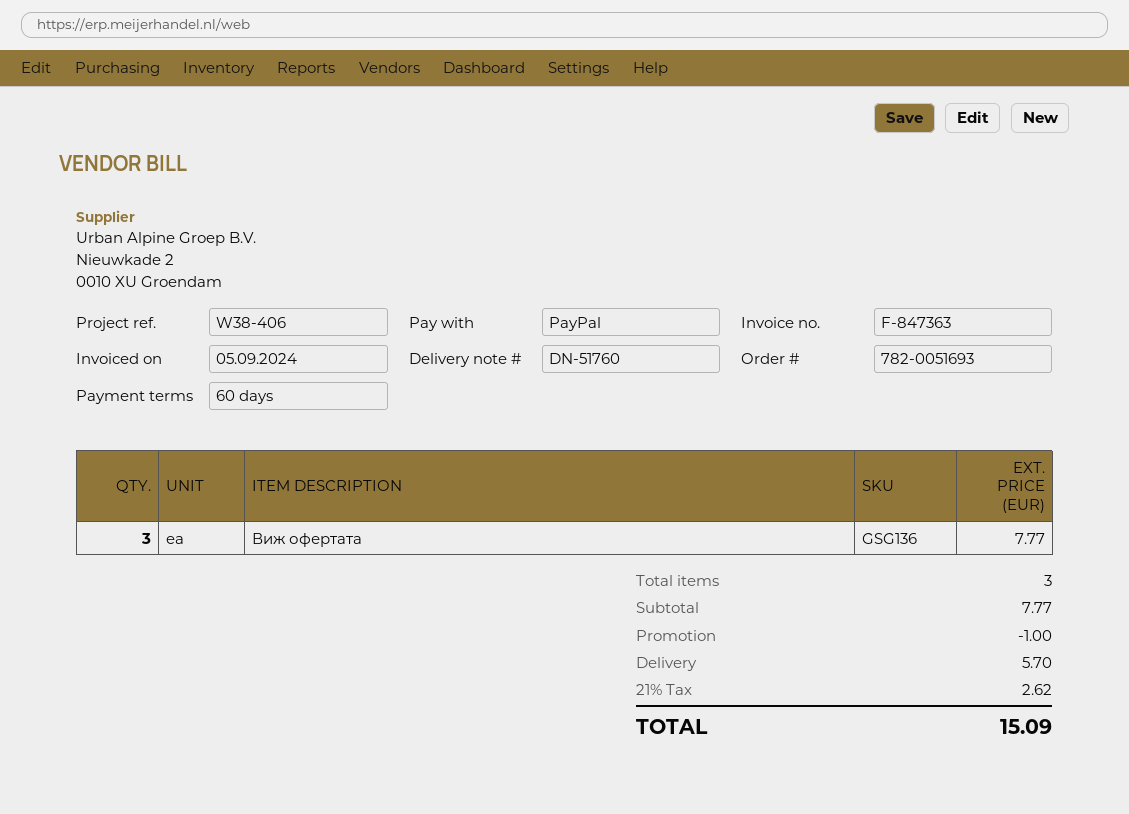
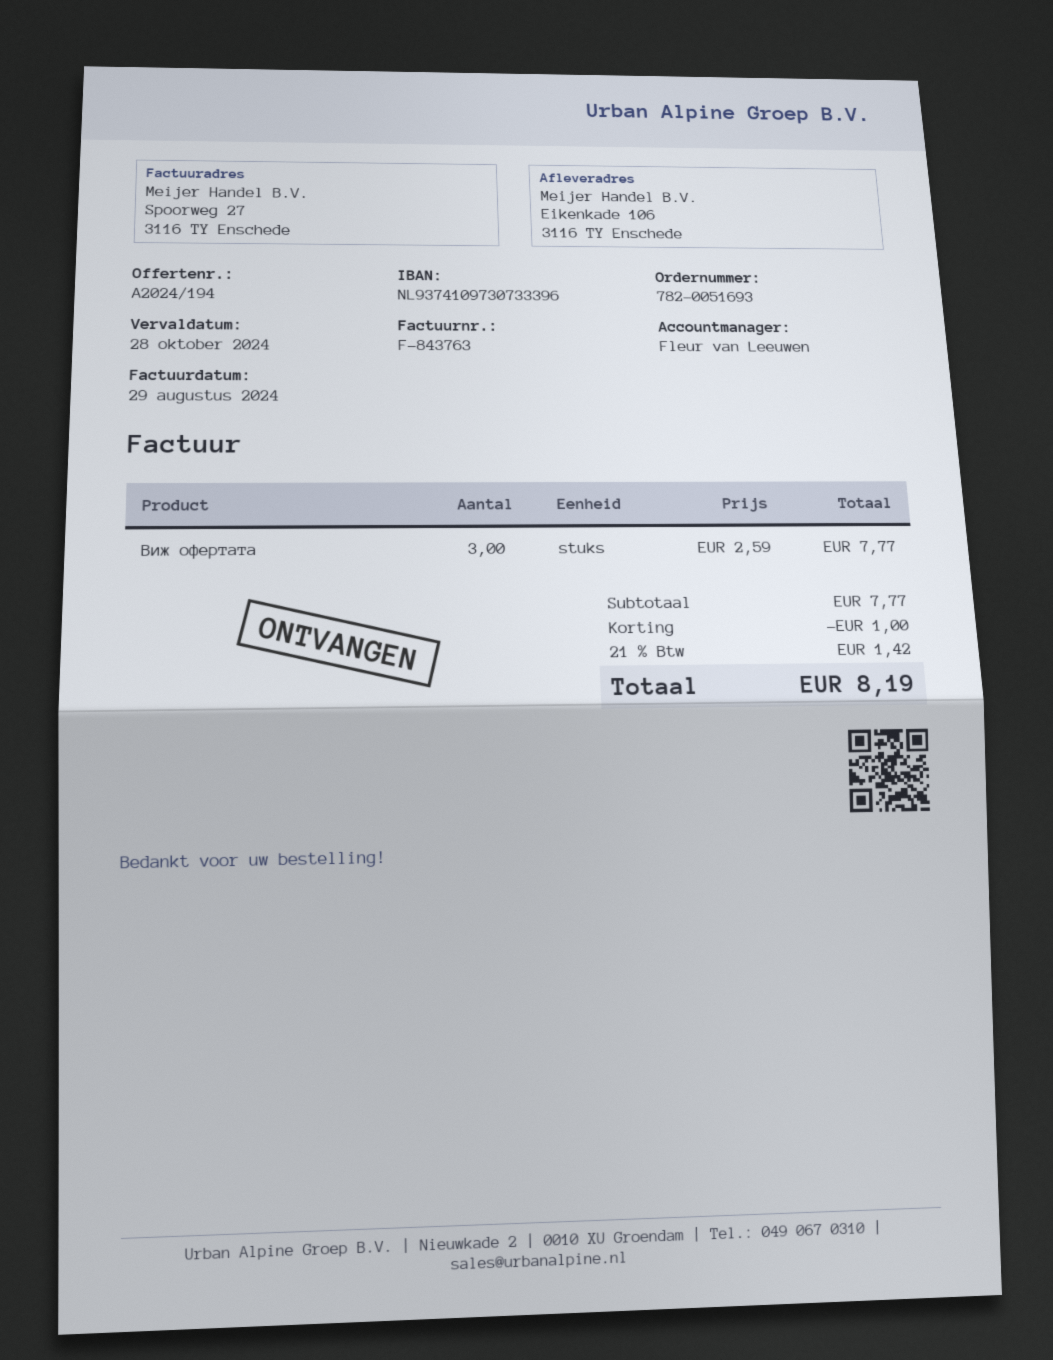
invoice number: F-847363 -> F-843763
invoice date: 2024-09-05 -> 2024-08-29
shipping: 5.70 -> none
tax: 21% = 2.62 -> 21% = 1.42
total: 15.09 -> 8.19

